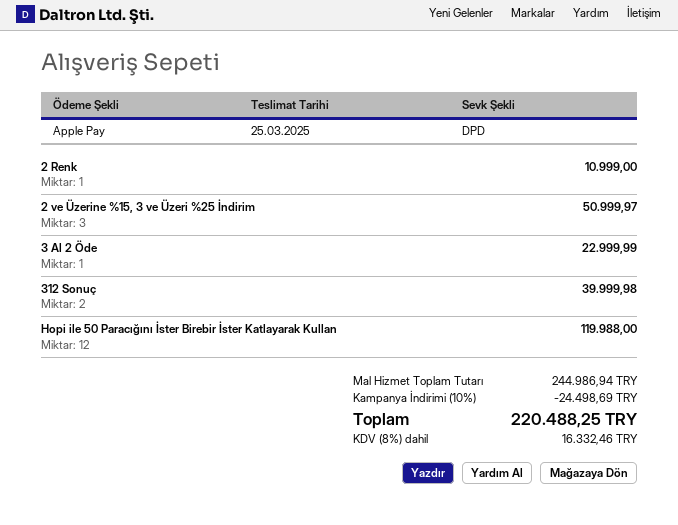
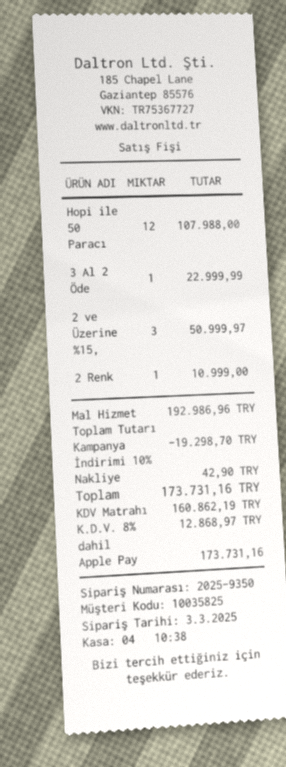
312 Sonuç: 2 for 39999.98 -> none
Hopi ile 50 Paracığını İster Birebir İster Katlayarak Kullan: 12 for 119988.00 -> 12 for 107988.00
subtotal: 244986.94 -> 192986.96
discount: 10% = 24498.69 -> 10% = 19298.70
shipping: none -> 42.90
tax: 8% = 16332.46 -> 8% = 12868.97
total: 220488.25 -> 173731.16

